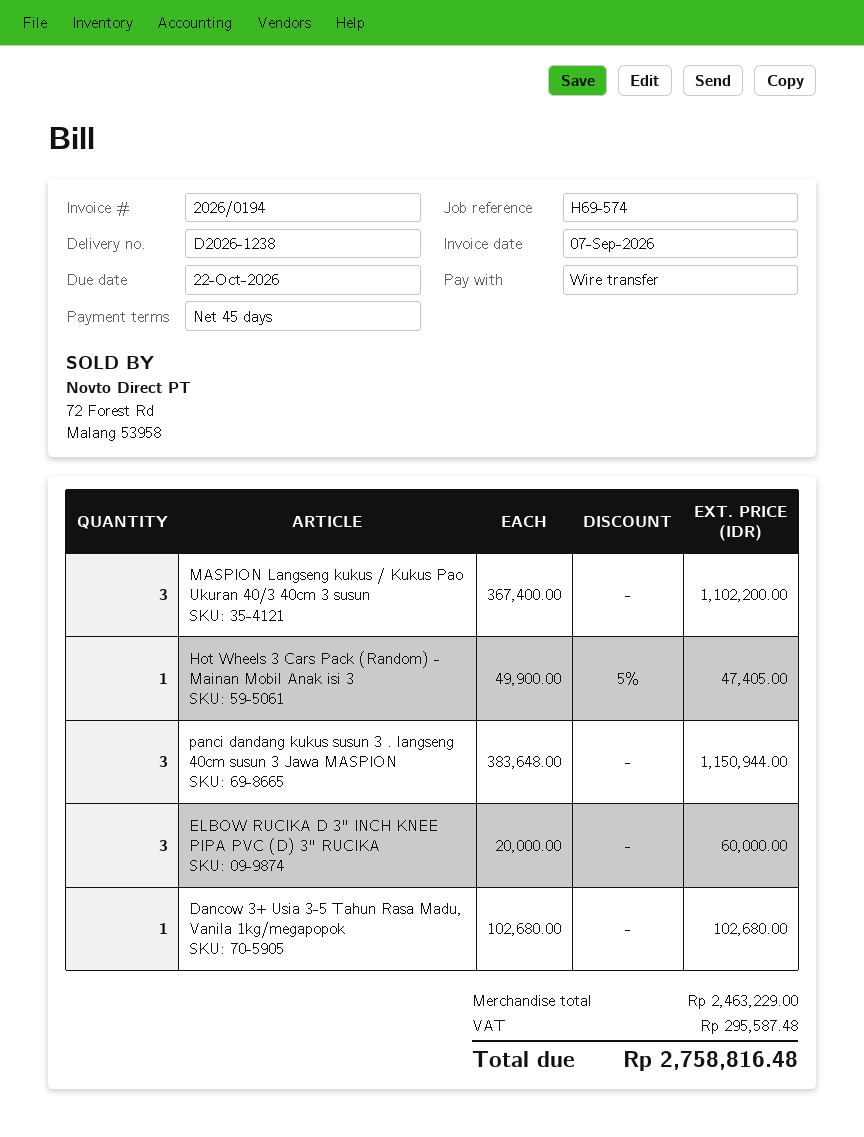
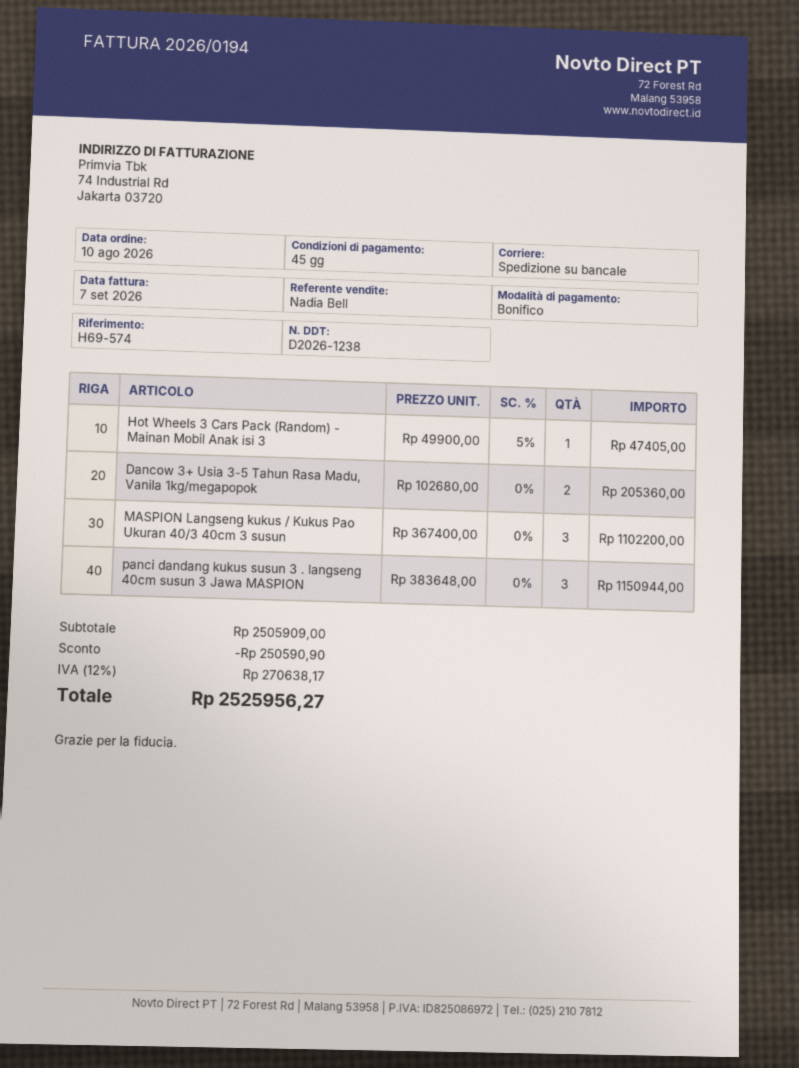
ELBOW RUCIKA D 3" INCH KNEE PIPA PVC (D) 3" RUCIKA: 3 x 20000.00 = 60000.00 -> none
Dancow 3+ Usia 3-5 Tahun Rasa Madu, Vanila 1kg/megapopok: 1 x 102680.00 = 102680.00 -> 2 x 102680.00 = 205360.00
subtotal: 2463229.00 -> 2505909.00
discount: none -> 250590.90
tax: 295587.48 -> 270638.17
total: 2758816.48 -> 2525956.27

